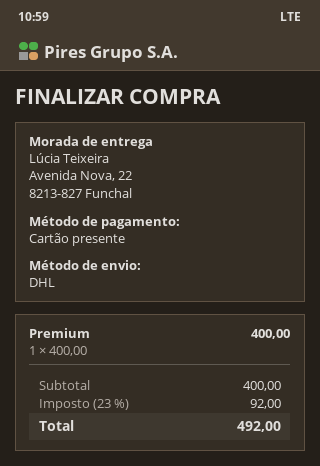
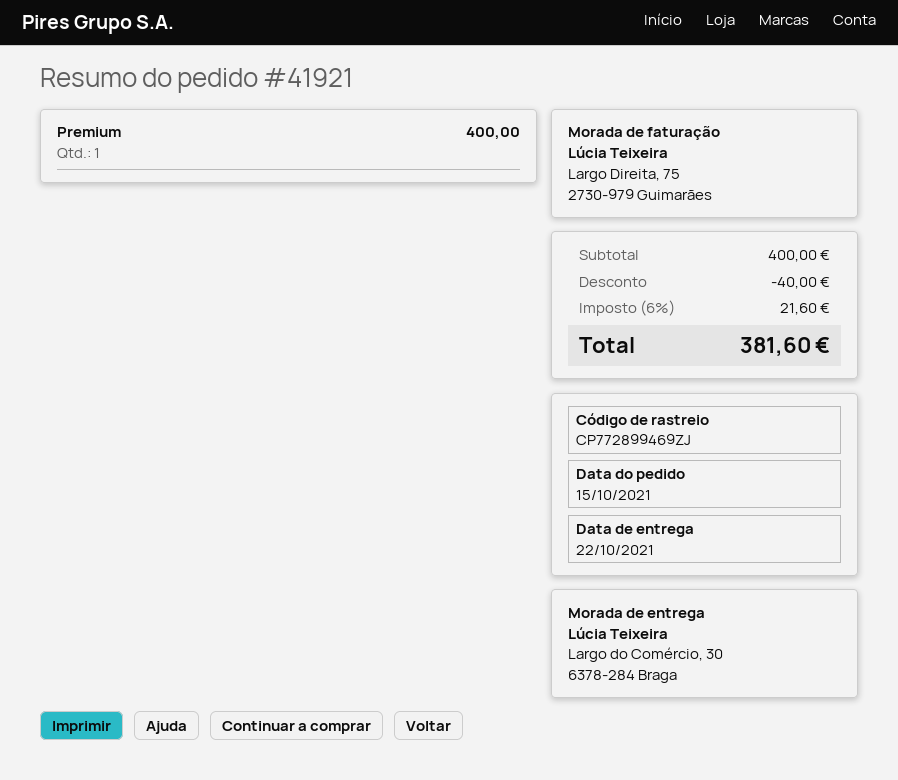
ship to: Avenida Nova, 22, 8213-827 Funchal -> Largo do Comércio, 30, 6378-284 Braga
discount: none -> 40.00
tax: 23% = 92.00 -> 6% = 21.60
total: 492.00 -> 381.60

